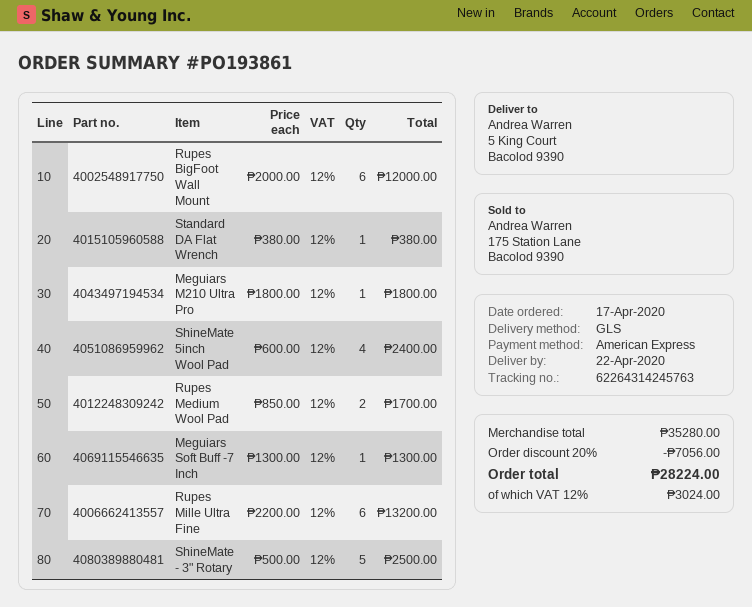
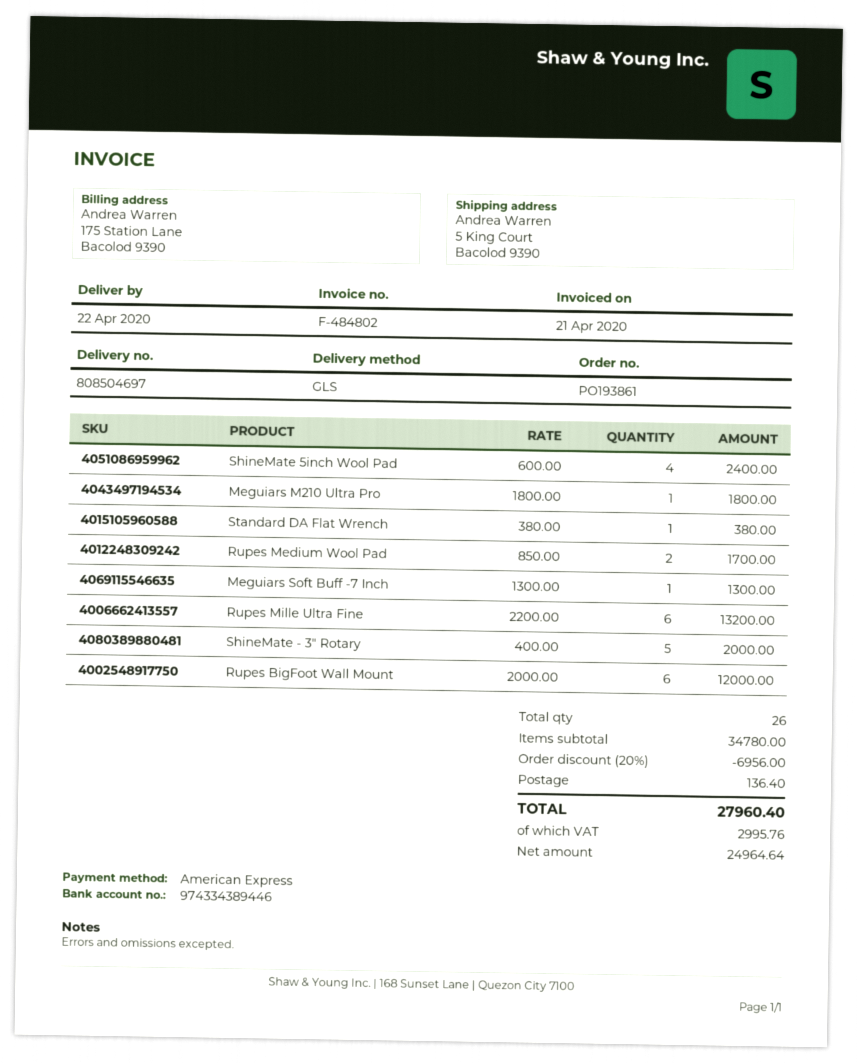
ShineMate - 3" Rotary: 5 x 500.00 = 2500.00 -> 5 x 400.00 = 2000.00
subtotal: 35280.00 -> 34780.00
discount: 20% = 7056.00 -> 20% = 6956.00
shipping: none -> 136.40
tax: 3024.00 -> 2995.76
total: 28224.00 -> 27960.40

